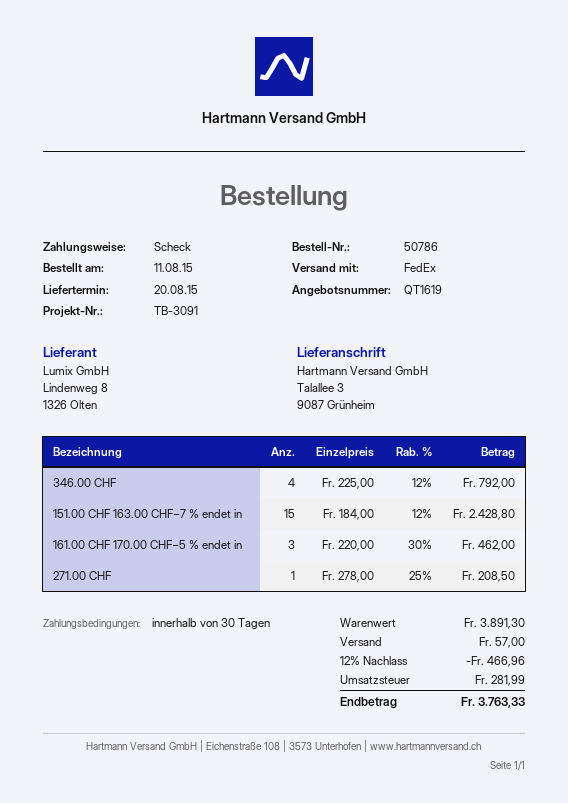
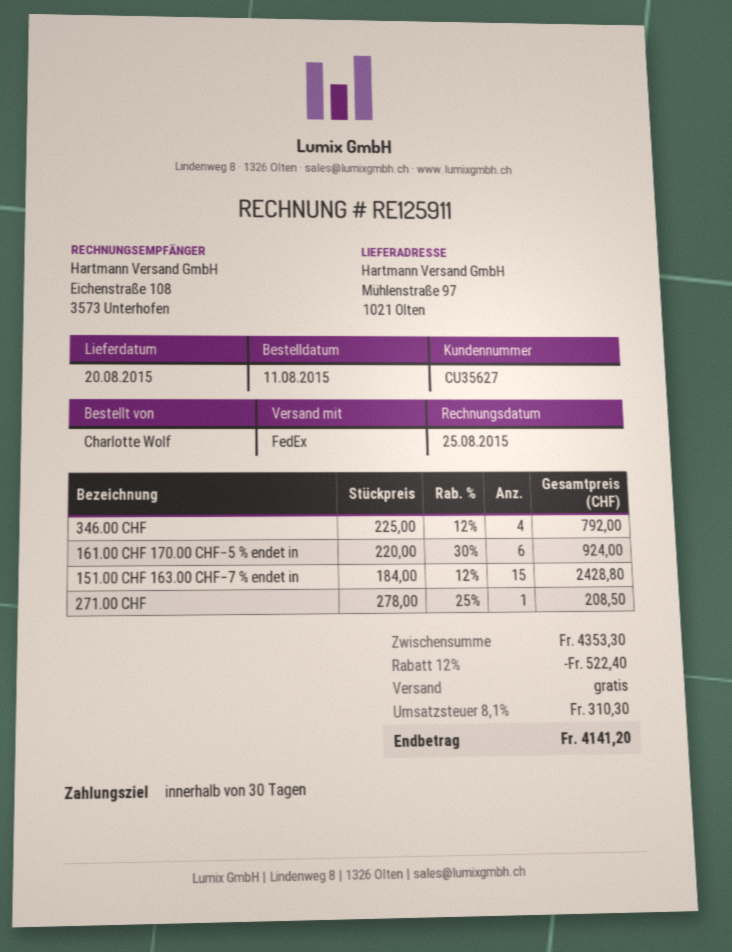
ship to: Talallee 3, 9087 Grünheim -> Mühlenstraße 97, 1021 Olten
161.00 CHF 170.00 CHF−5 % endet in: 3 x 220.00 - 30% = 462.00 -> 6 x 220.00 - 30% = 924.00
subtotal: 3891.30 -> 4353.30
discount: 12% = 466.96 -> 12% = 522.40
shipping: 57.00 -> 0.00
tax: 281.99 -> 310.30
total: 3763.33 -> 4141.20

